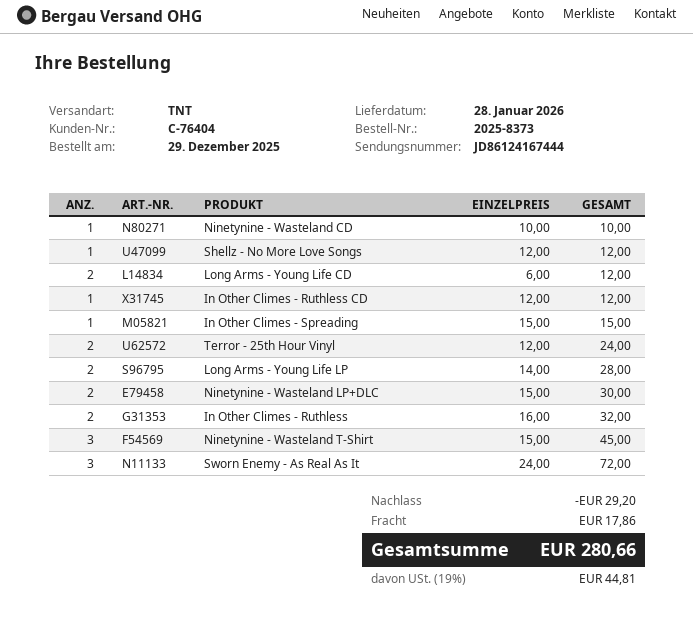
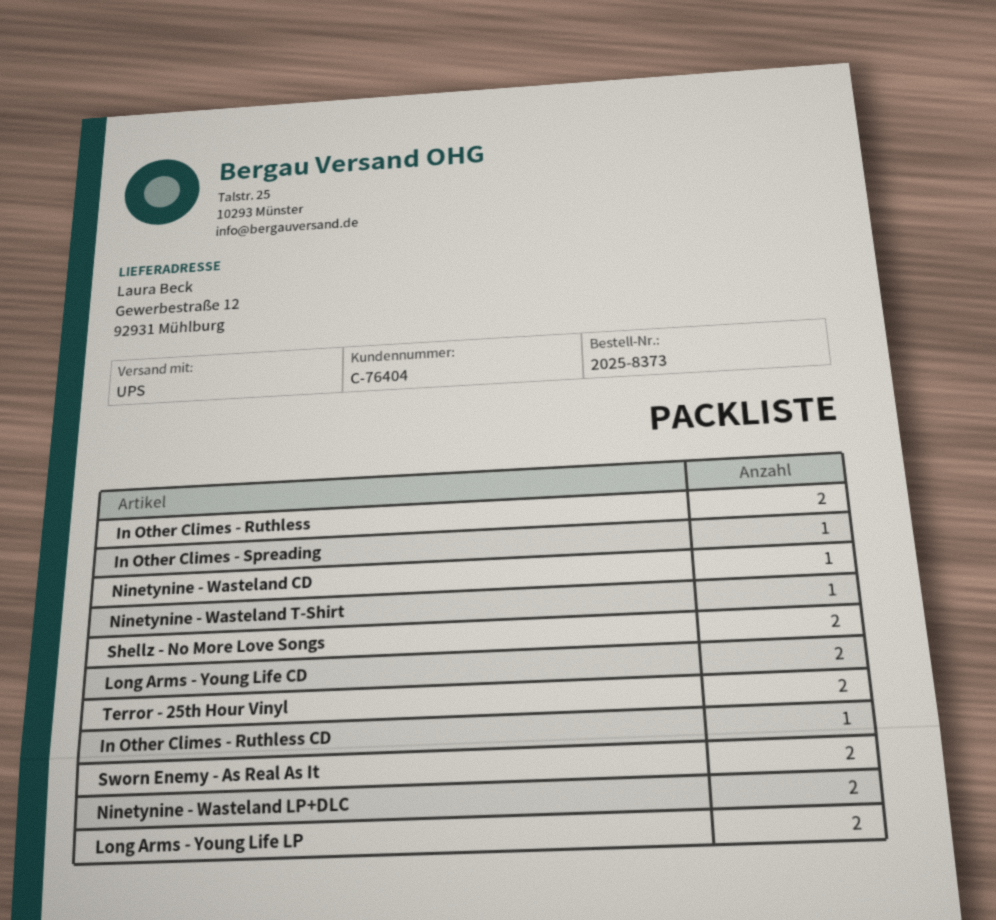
shipping method: TNT -> UPS
Shellz - No More Love Songs: 1 -> 2
Ninetynine - Wasteland T-Shirt: 3 -> 1
Sworn Enemy - As Real As It: 3 -> 2

